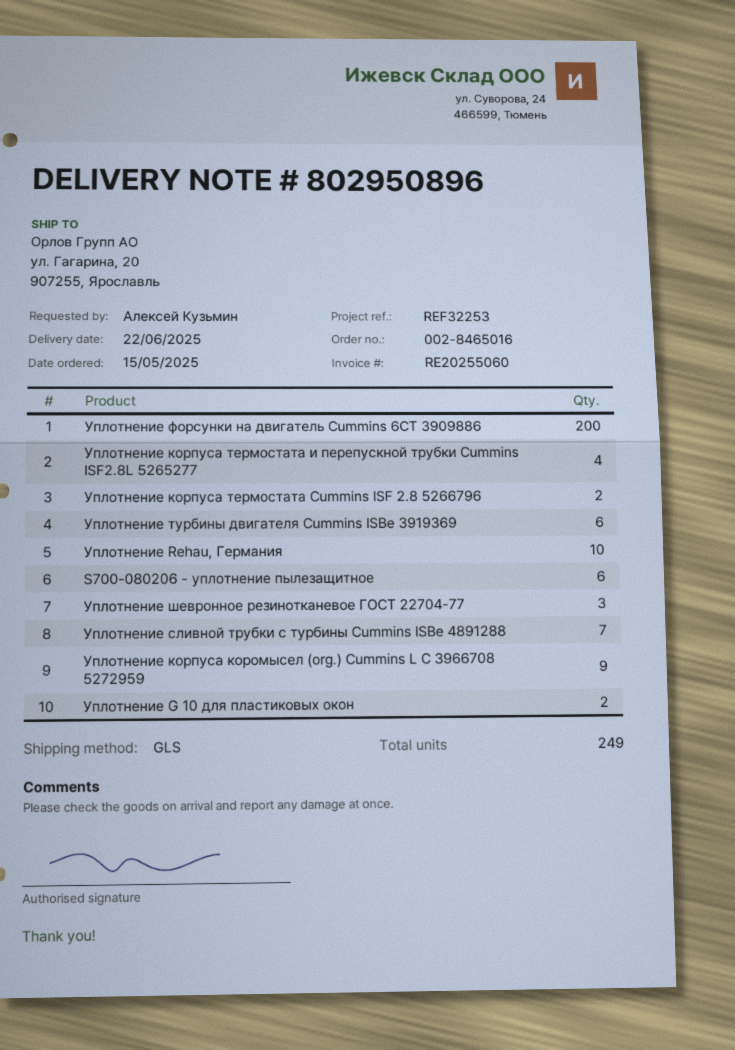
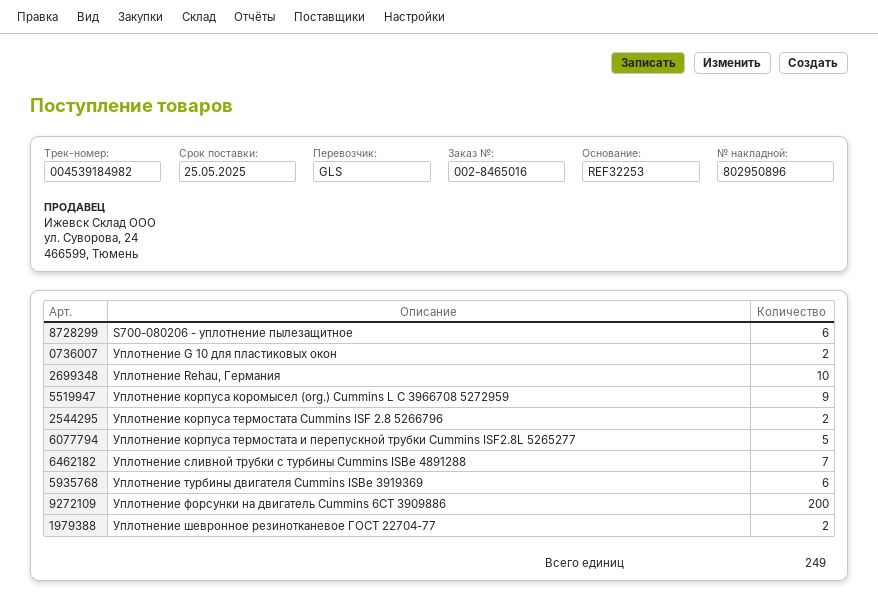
delivery date: 2025-06-22 -> 2025-05-25
Уплотнение корпуса термостата и перепускной трубки Cummins ISF2.8L 5265277: 4 -> 5
Уплотнение шевронное резинотканевое ГОСТ 22704-77: 3 -> 2

